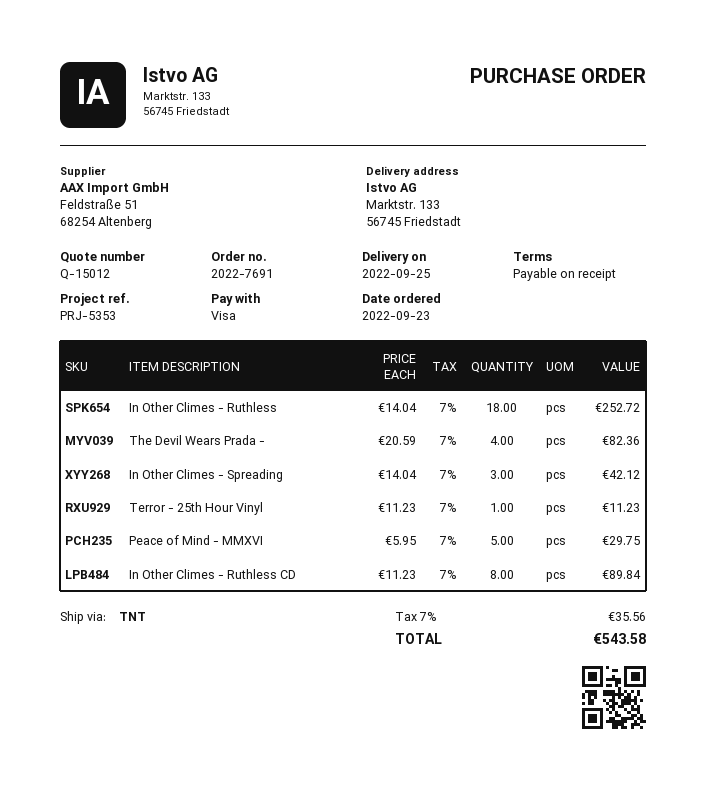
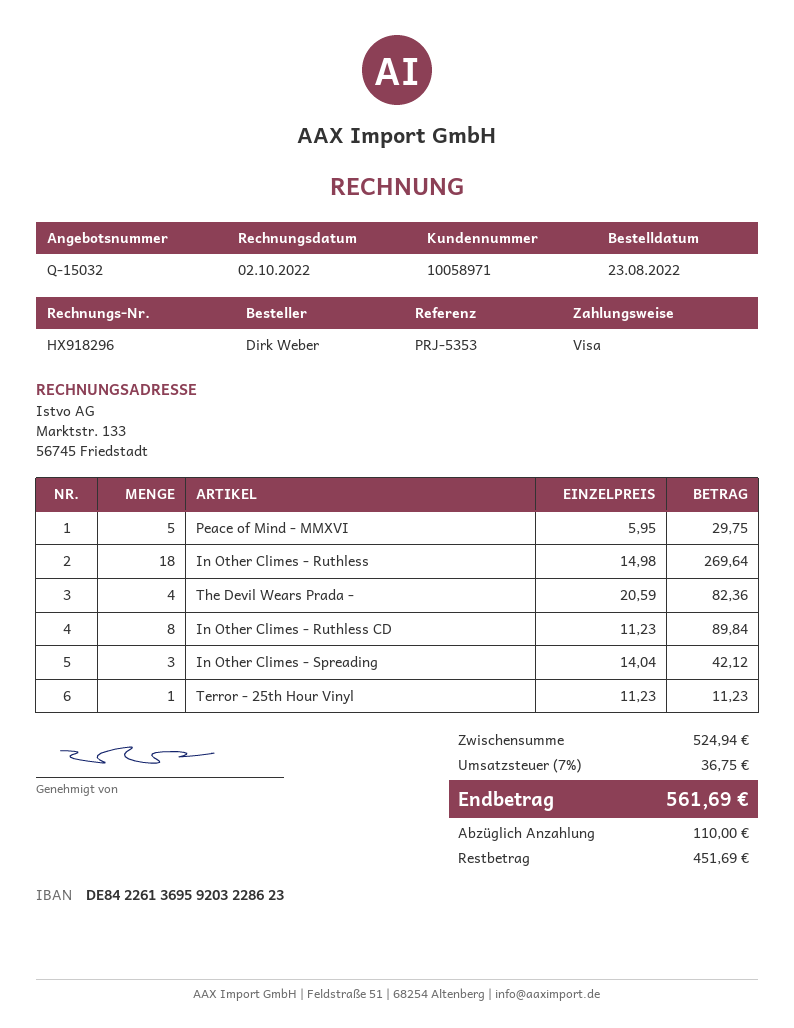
quote number: Q-15012 -> Q-15032
order date: 2022-09-23 -> 2022-08-23
In Other Climes - Ruthless: 18 x 14.04 = 252.72 -> 18 x 14.98 = 269.64
tax: 7% = 35.56 -> 7% = 36.75
total: 543.58 -> 561.69

